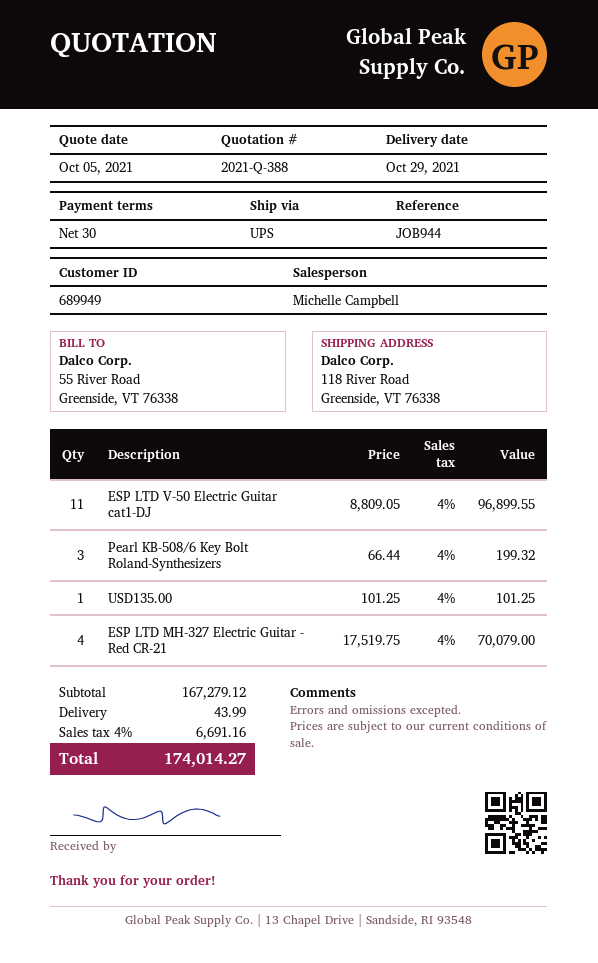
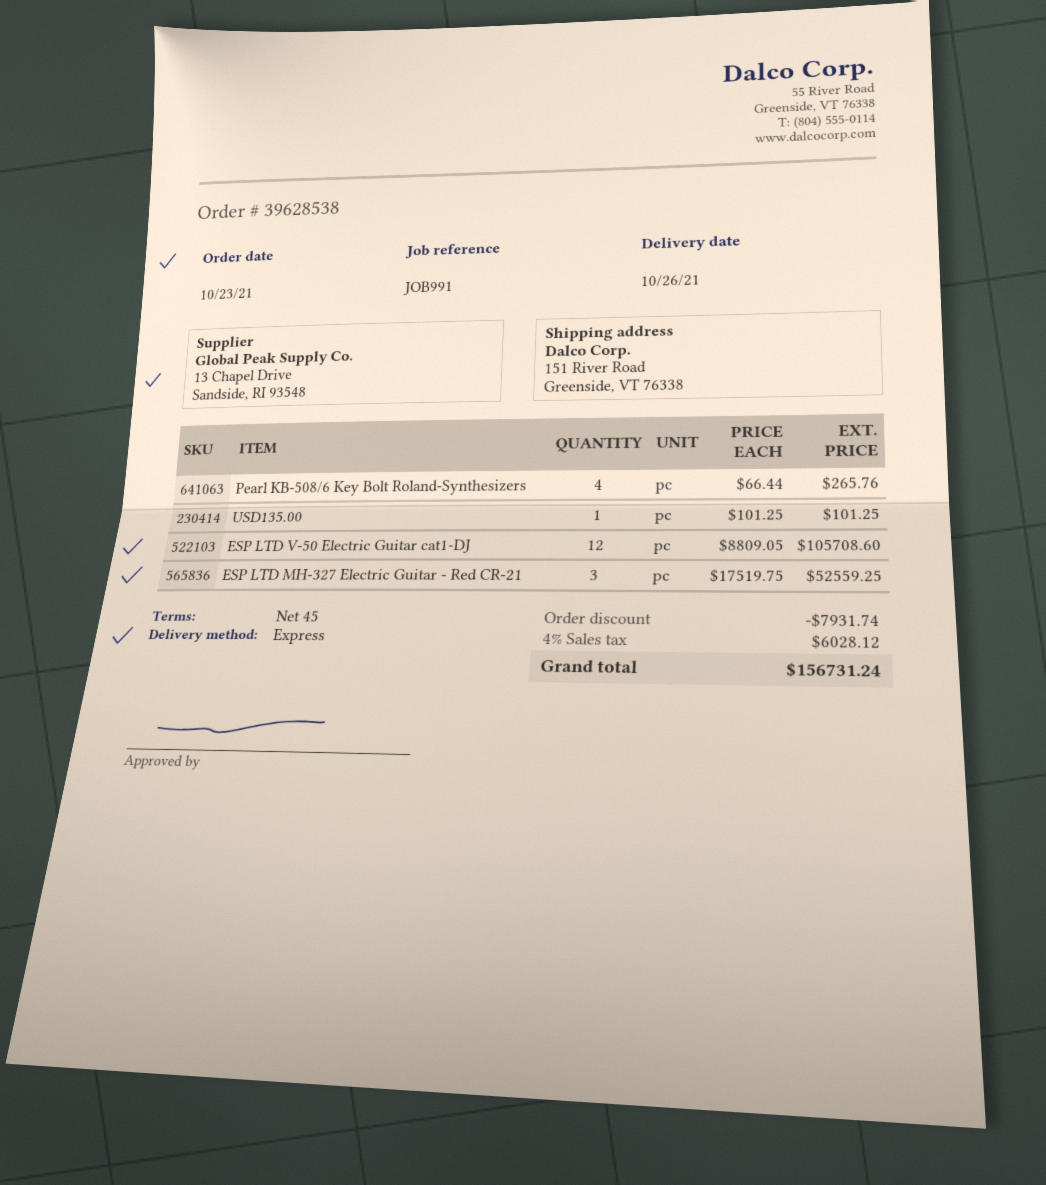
delivery date: 2021-10-29 -> 2021-10-26
payment terms: 30 days -> 45 days
reference: JOB944 -> JOB991
shipping method: UPS -> express
ship to: 118 River Road, Greenside, VT 76338 -> 151 River Road, Greenside, VT 76338
ESP LTD V-50 Electric Guitar cat1-DJ: 11 x 8809.05 = 96899.55 -> 12 x 8809.05 = 105708.60
Pearl KB-508/6 Key Bolt Roland-Synthesizers: 3 x 66.44 = 199.32 -> 4 x 66.44 = 265.76
ESP LTD MH-327 Electric Guitar - Red CR-21: 4 x 17519.75 = 70079.00 -> 3 x 17519.75 = 52559.25
discount: none -> 7931.74
shipping: 43.99 -> none
tax: 4% = 6691.16 -> 4% = 6028.12
total: 174014.27 -> 156731.24

